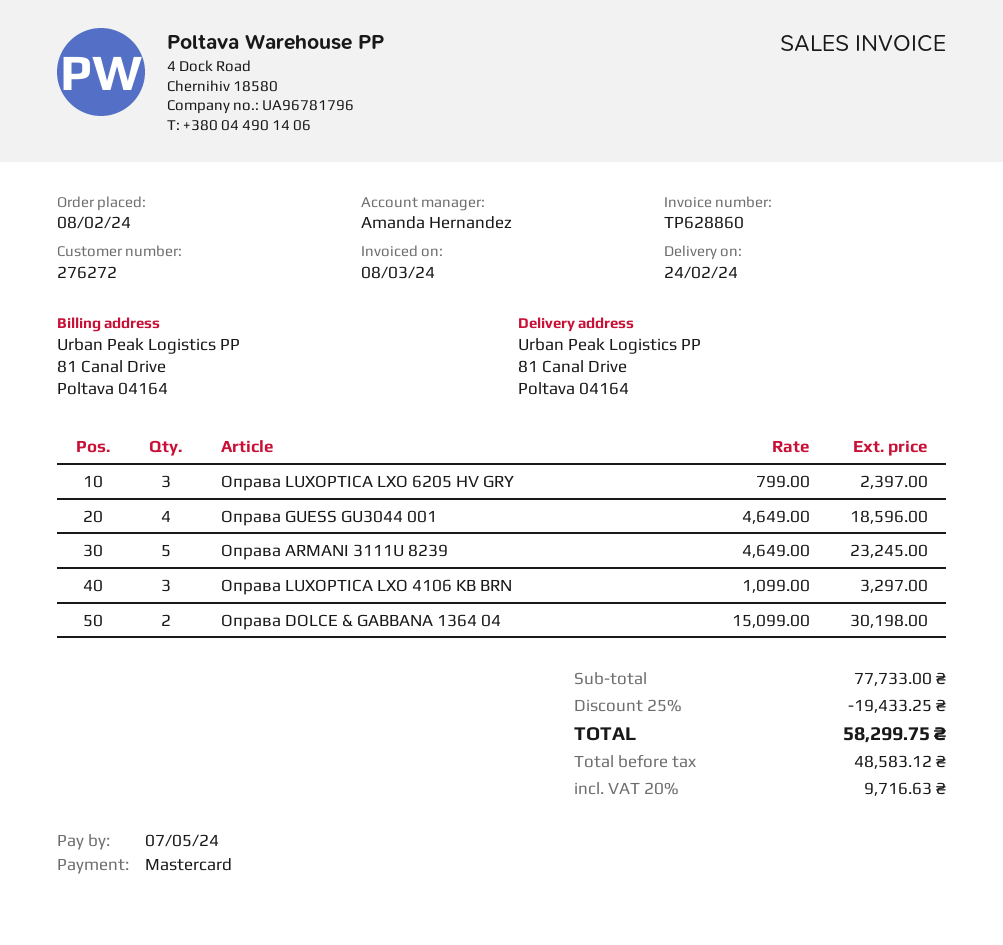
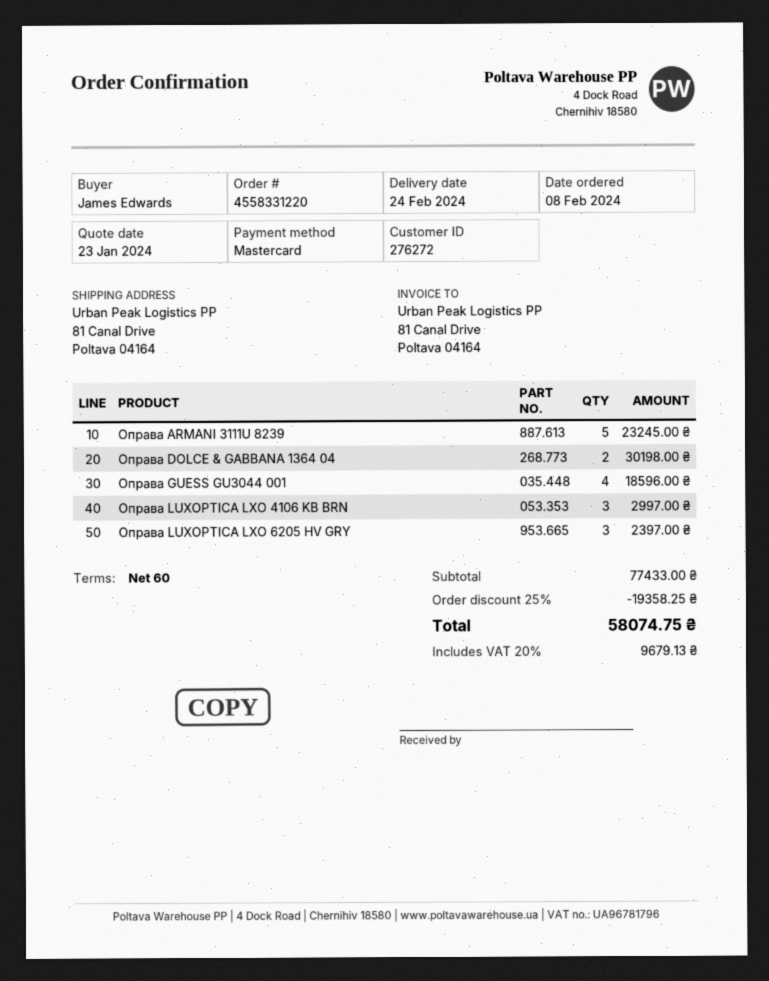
Оправа LUXOPTICA LXO 4106 KB BRN: 3 for 3297.00 -> 3 for 2997.00
subtotal: 77733.00 -> 77433.00
discount: 25% = 19433.25 -> 25% = 19358.25
tax: 20% = 9716.63 -> 20% = 9679.13
total: 58299.75 -> 58074.75

